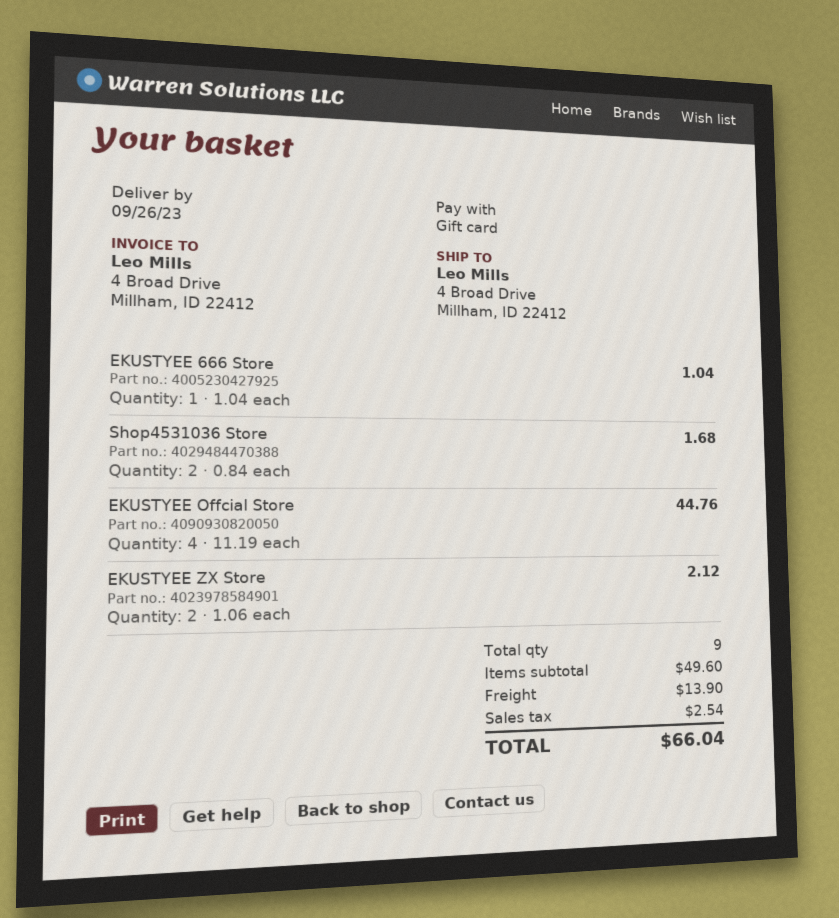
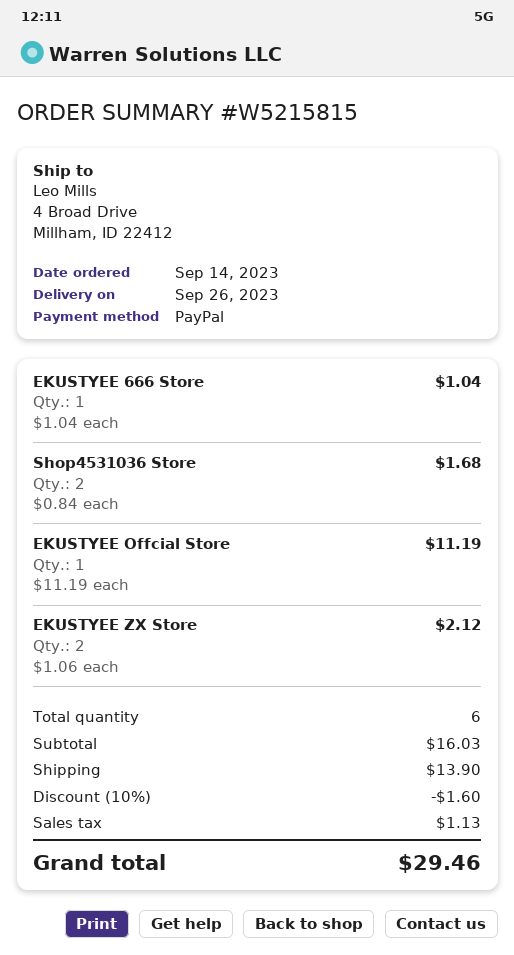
payment method: gift card -> PayPal
EKUSTYEE Offcial Store: 4 x 11.19 = 44.76 -> 1 x 11.19 = 11.19
total quantity: 9 -> 6
subtotal: 49.60 -> 16.03
discount: none -> 10% = 1.60
tax: 2.54 -> 1.13
total: 66.04 -> 29.46

